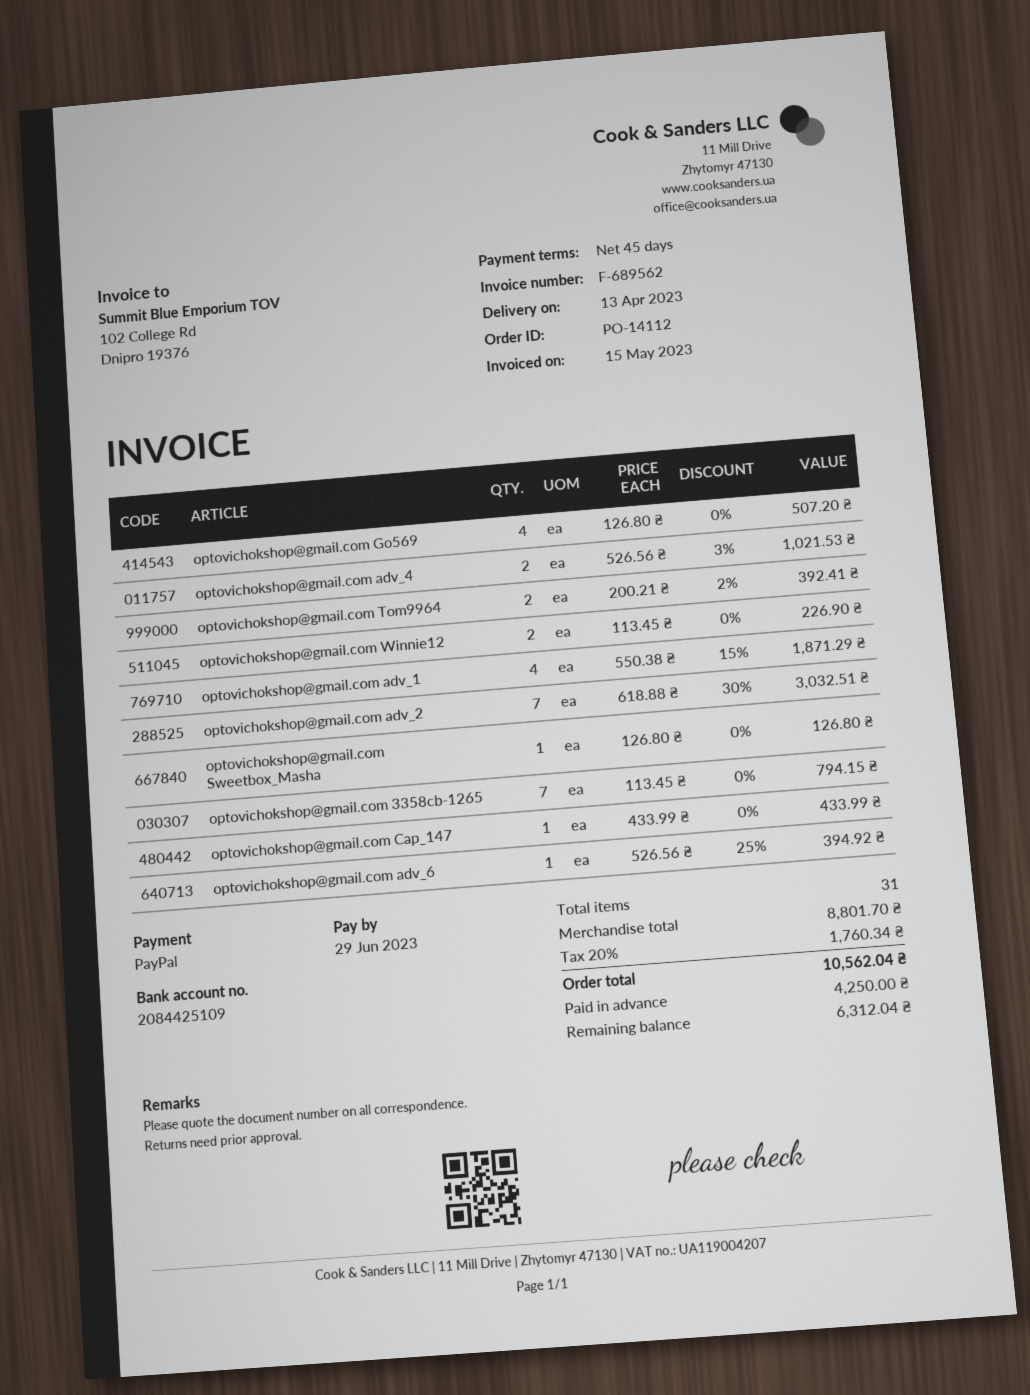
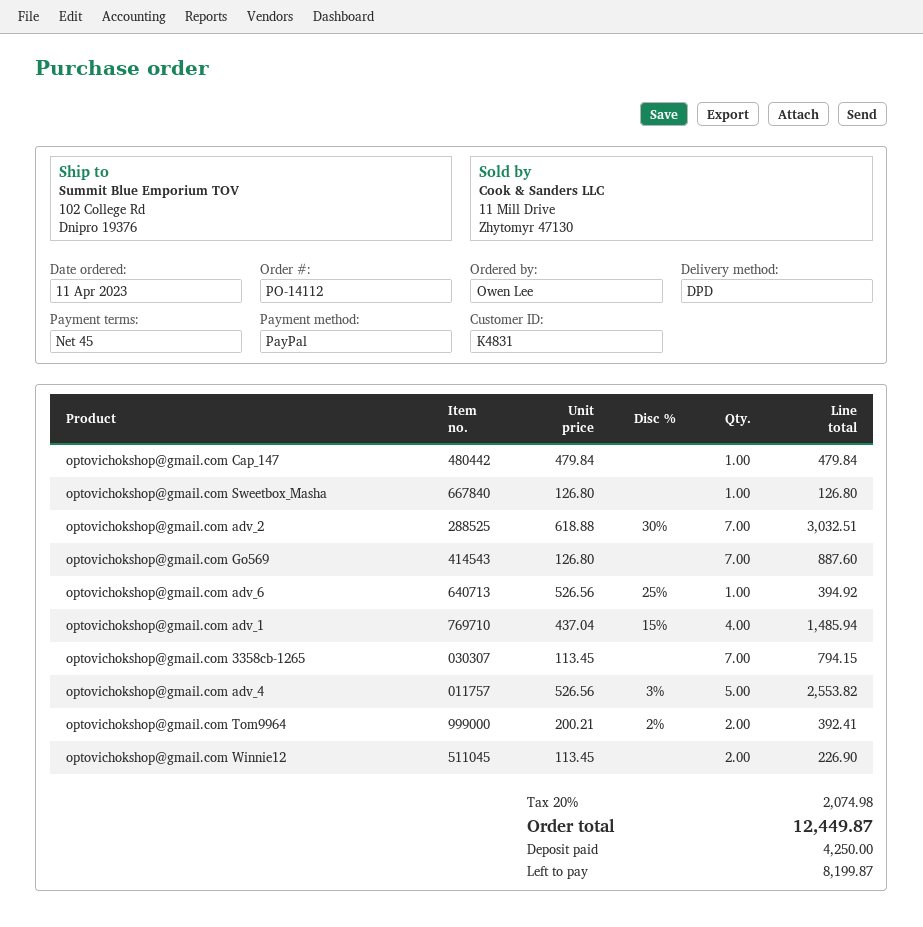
optovichokshop@gmail.com Go569: 4 x 126.80 = 507.20 -> 7 x 126.80 = 887.60
optovichokshop@gmail.com adv_4: 2 x 526.56 - 3% = 1021.53 -> 5 x 526.56 - 3% = 2553.82
optovichokshop@gmail.com adv_1: 4 x 550.38 - 15% = 1871.29 -> 4 x 437.04 - 15% = 1485.94
optovichokshop@gmail.com Cap_147: 1 x 433.99 = 433.99 -> 1 x 479.84 = 479.84
tax: 20% = 1760.34 -> 20% = 2074.98
total: 10562.04 -> 12449.87
balance: 6312.04 -> 8199.87

